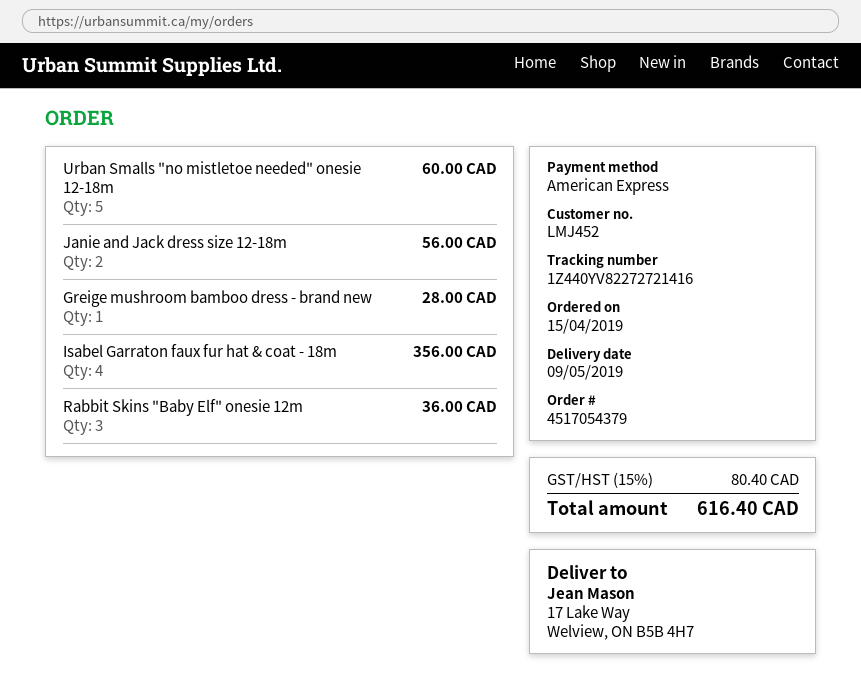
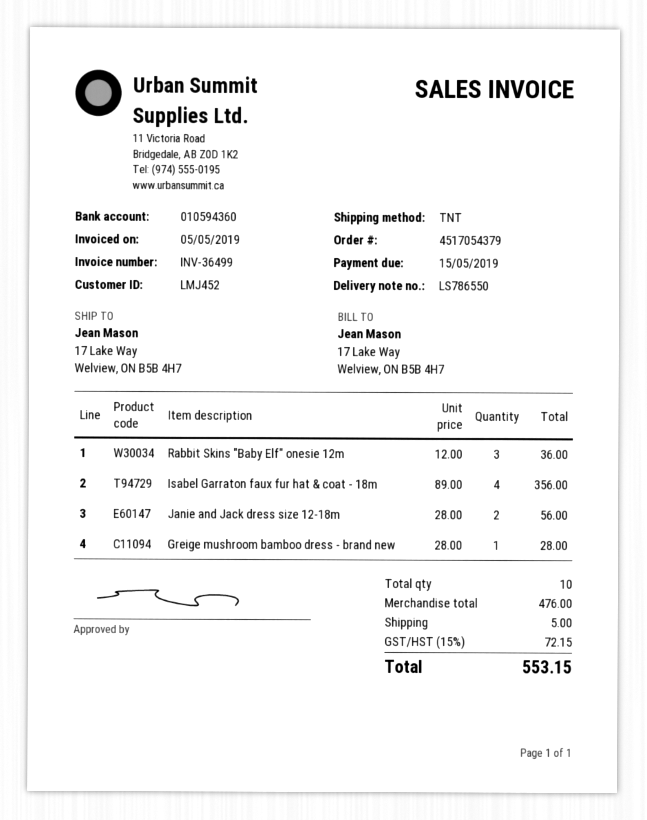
Urban Smalls "no mistletoe needed" onesie 12-18m: 5 for 60.00 -> none
shipping: none -> 5.00
tax: 15% = 80.40 -> 15% = 72.15
total: 616.40 -> 553.15

